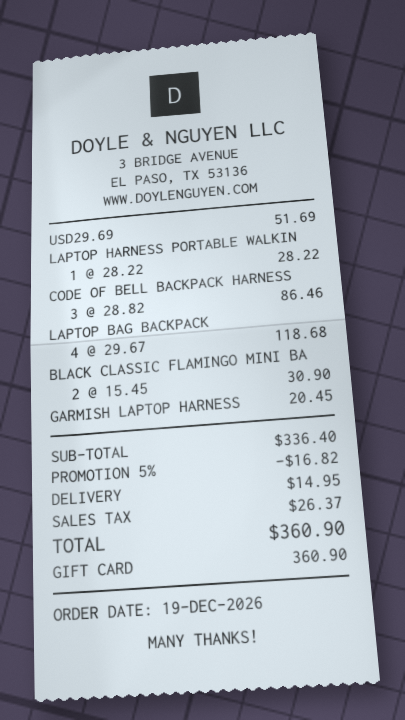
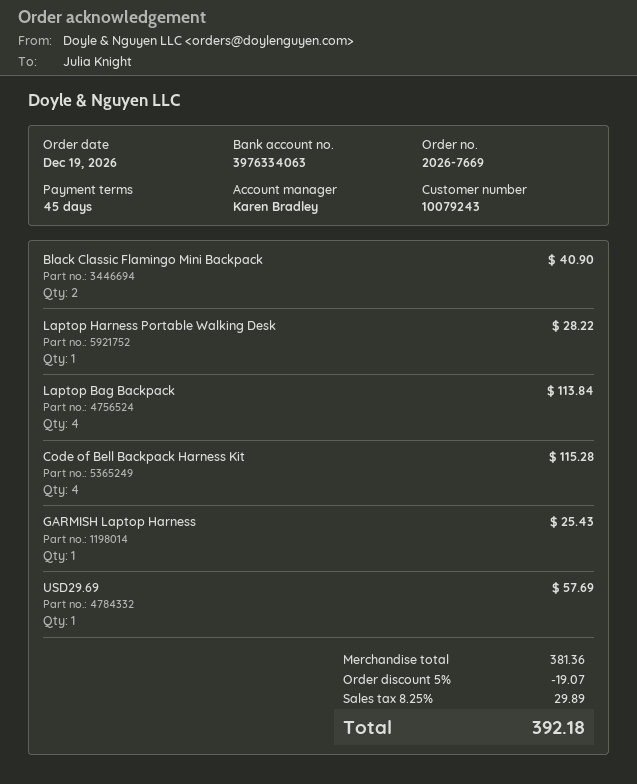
USD29.69: 1 for 51.69 -> 1 for 57.69
CODE OF BELL BACKPACK HARNESS: 3 for 86.46 -> 4 for 115.28
LAPTOP BAG BACKPACK: 4 for 118.68 -> 4 for 113.84
BLACK CLASSIC FLAMINGO MINI BA: 2 for 30.90 -> 2 for 40.90
GARMISH LAPTOP HARNESS: 1 for 20.45 -> 1 for 25.43
subtotal: 336.40 -> 381.36
discount: 5% = 16.82 -> 5% = 19.07
shipping: 14.95 -> none
tax: 26.37 -> 29.89
total: 360.90 -> 392.18

